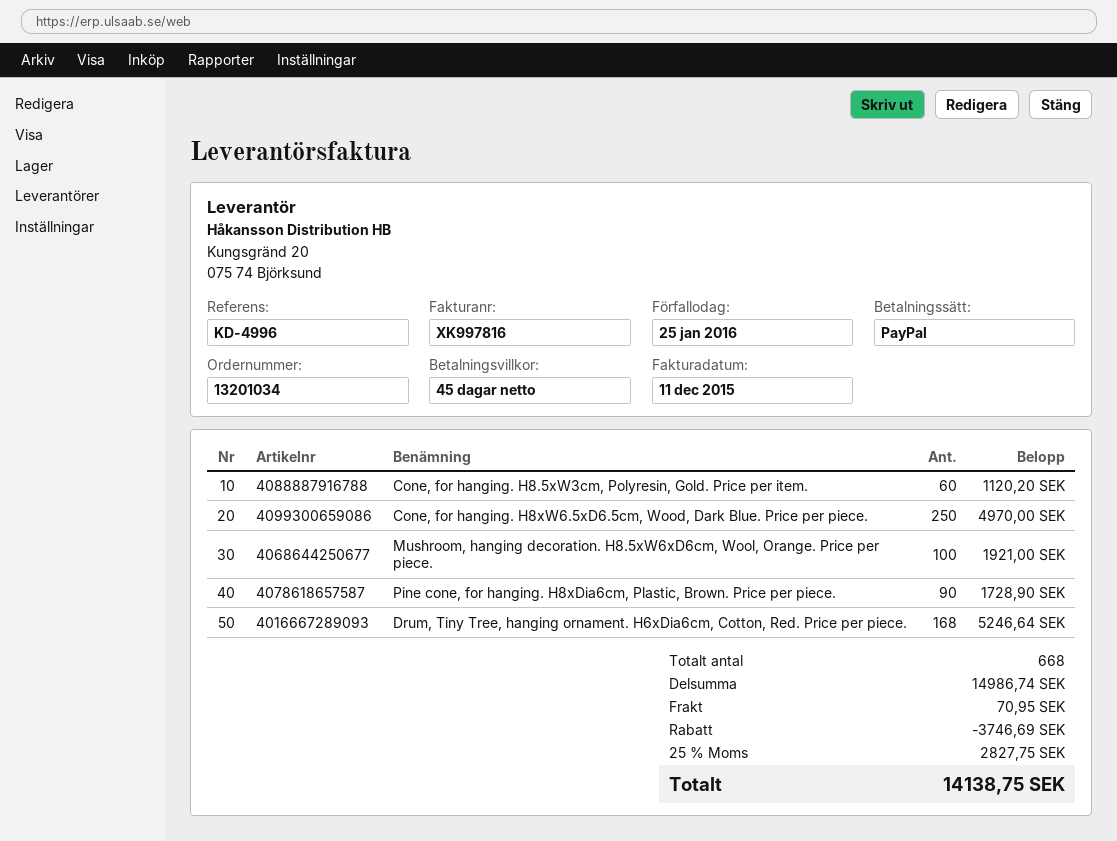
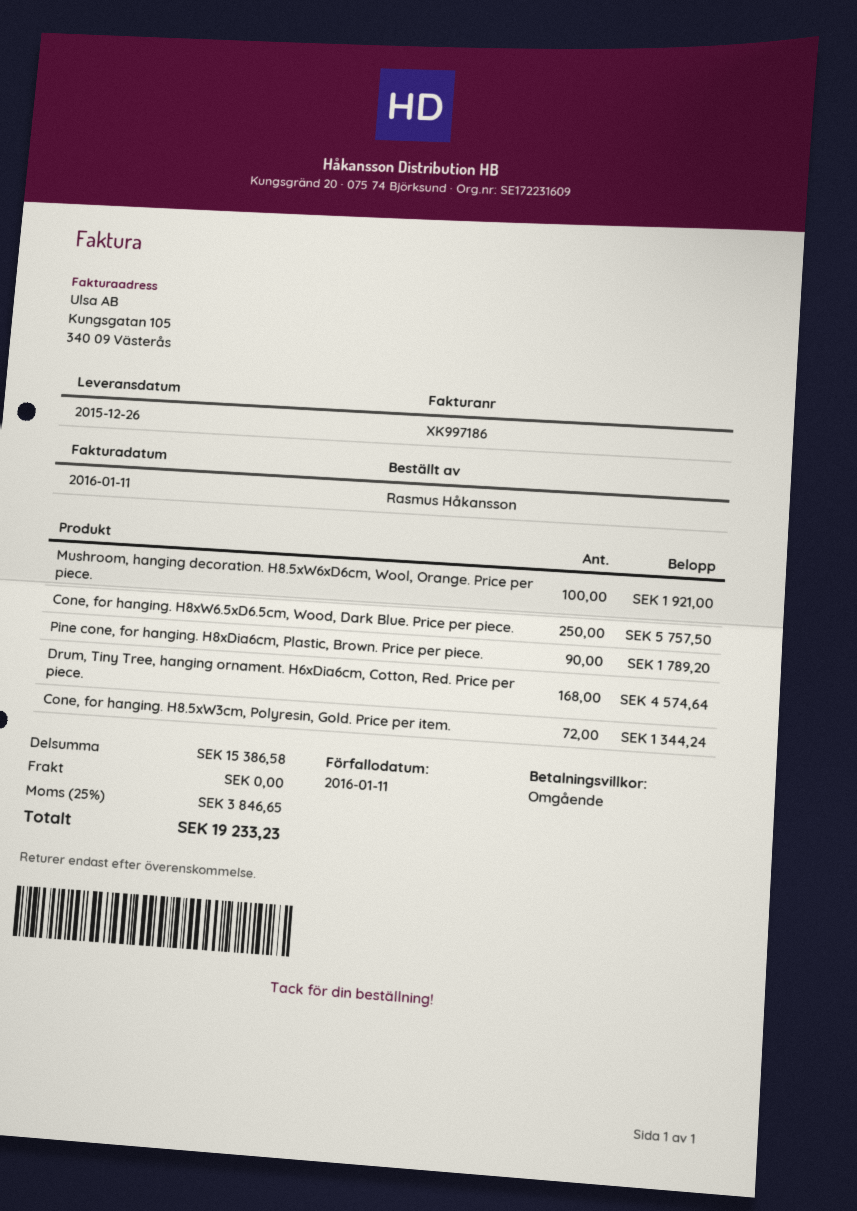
invoice number: XK997816 -> XK997186
invoice date: 2015-12-11 -> 2016-01-11
payment terms: 45 days -> on receipt
due date: 2016-01-25 -> 2016-01-11
Cone, for hanging. H8.5xW3cm, Polyresin, Gold. Price per item.: 60 for 1120.20 -> 72 for 1344.24
Cone, for hanging. H8xW6.5xD6.5cm, Wood, Dark Blue. Price per piece.: 250 for 4970.00 -> 250 for 5757.50
Pine cone, for hanging. H8xDia6cm, Plastic, Brown. Price per piece.: 90 for 1728.90 -> 90 for 1789.20
Drum, Tiny Tree, hanging ornament. H6xDia6cm, Cotton, Red. Price per piece.: 168 for 5246.64 -> 168 for 4574.64
subtotal: 14986.74 -> 15386.58
discount: 3746.69 -> none
shipping: 70.95 -> 0.00
tax: 25% = 2827.75 -> 25% = 3846.65
total: 14138.75 -> 19233.23

